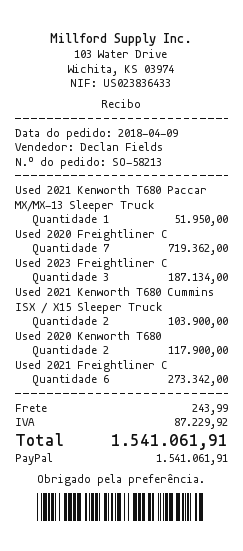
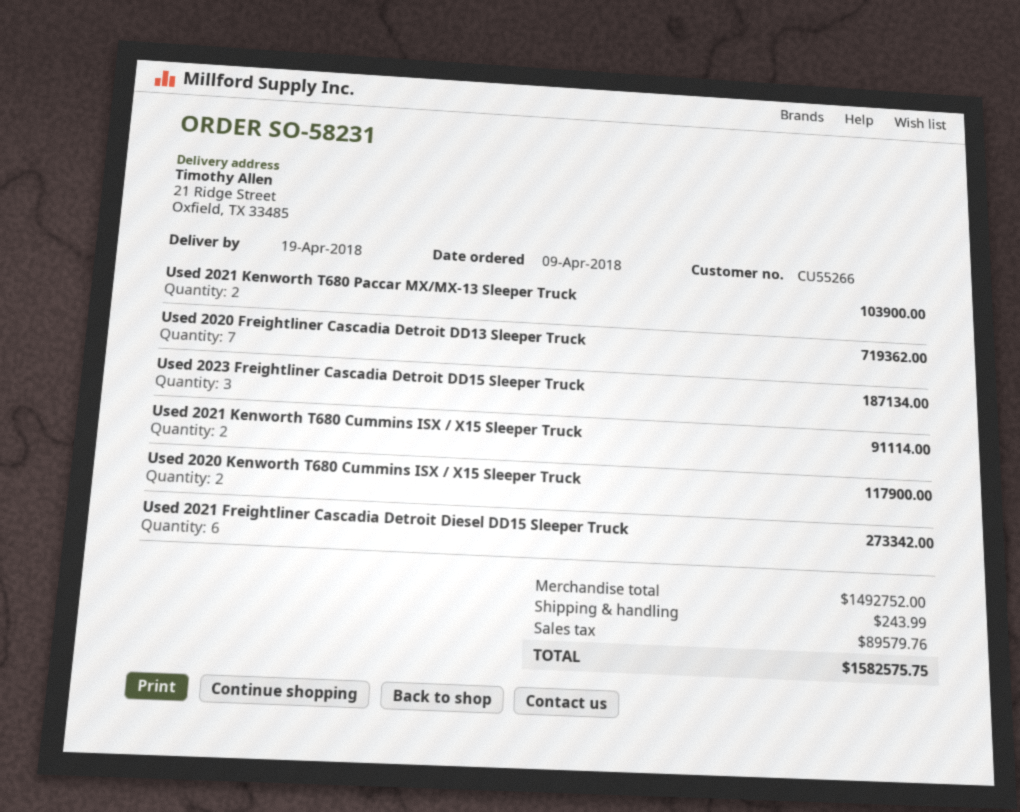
order number: SO-58213 -> SO-58231
Used 2021 Kenworth T680 Paccar MX/MX-13 Sleeper Truck: 1 for 51950.00 -> 2 for 103900.00
Used 2021 Kenworth T680 Cummins ISX / X15 Sleeper Truck: 2 for 103900.00 -> 2 for 91114.00
tax: 87229.92 -> 89579.76
total: 1541061.91 -> 1582575.75

